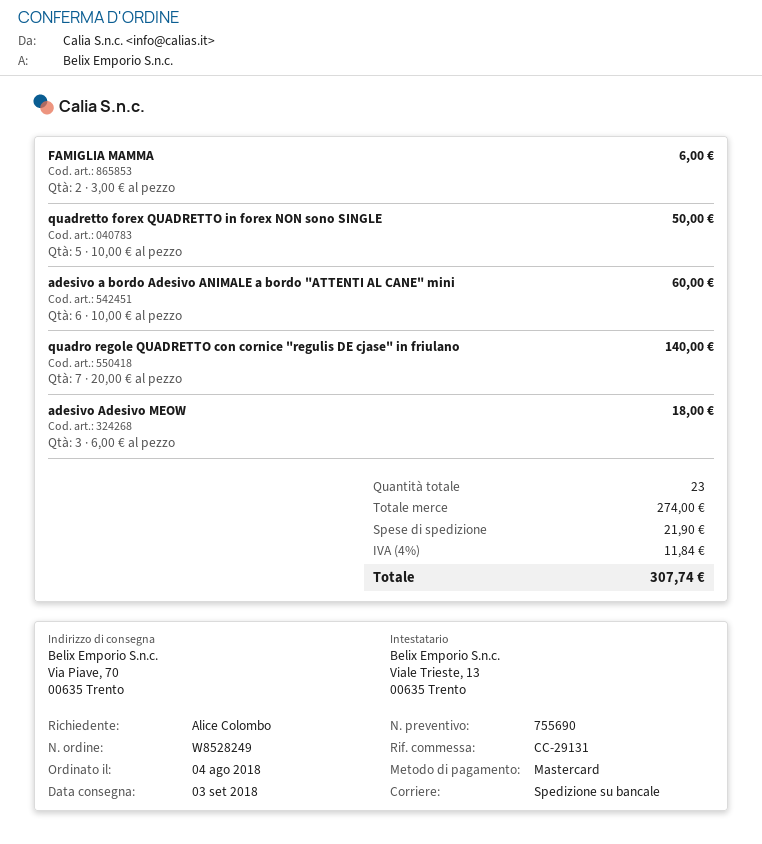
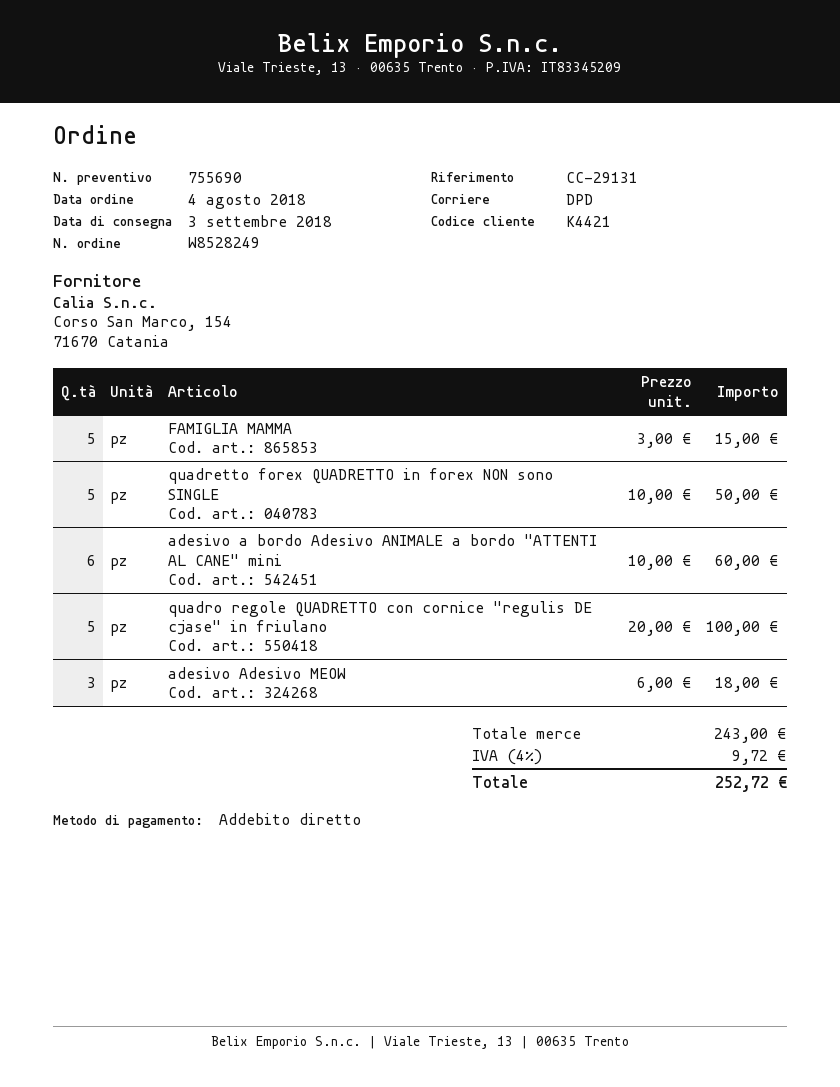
payment method: Mastercard -> direct debit
shipping method: pallet freight -> DPD
FAMIGLIA MAMMA: 2 x 3.00 = 6.00 -> 5 x 3.00 = 15.00
quadro regole QUADRETTO con cornice "regulis DE cjase" in friulano: 7 x 20.00 = 140.00 -> 5 x 20.00 = 100.00
subtotal: 274.00 -> 243.00
shipping: 21.90 -> none
tax: 4% = 11.84 -> 4% = 9.72
total: 307.74 -> 252.72

